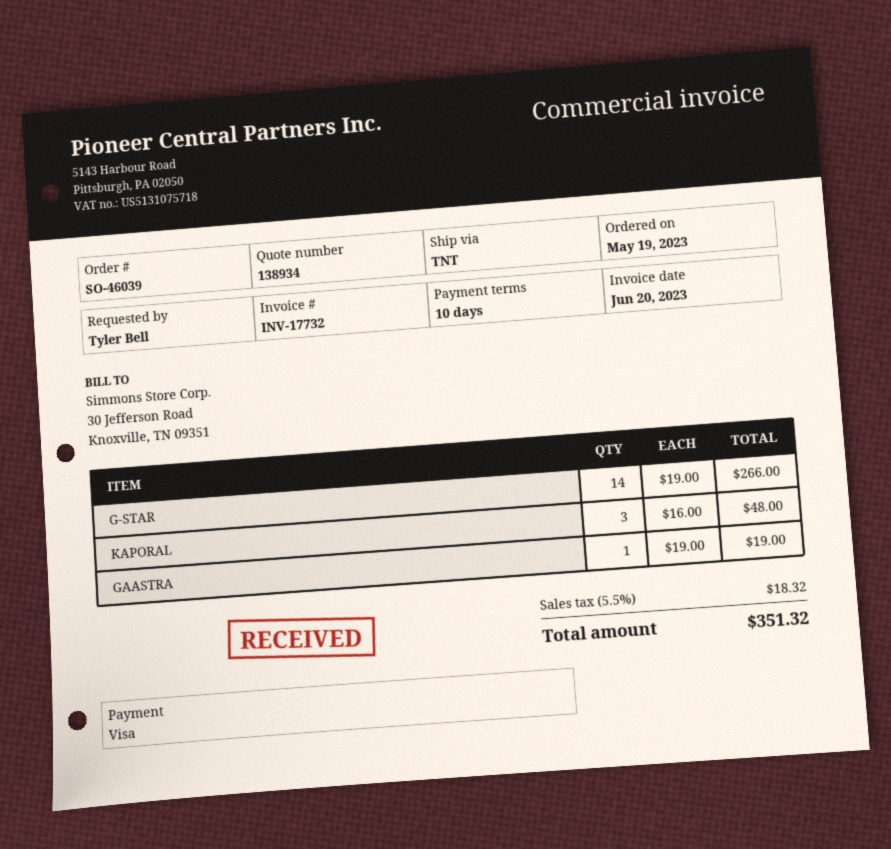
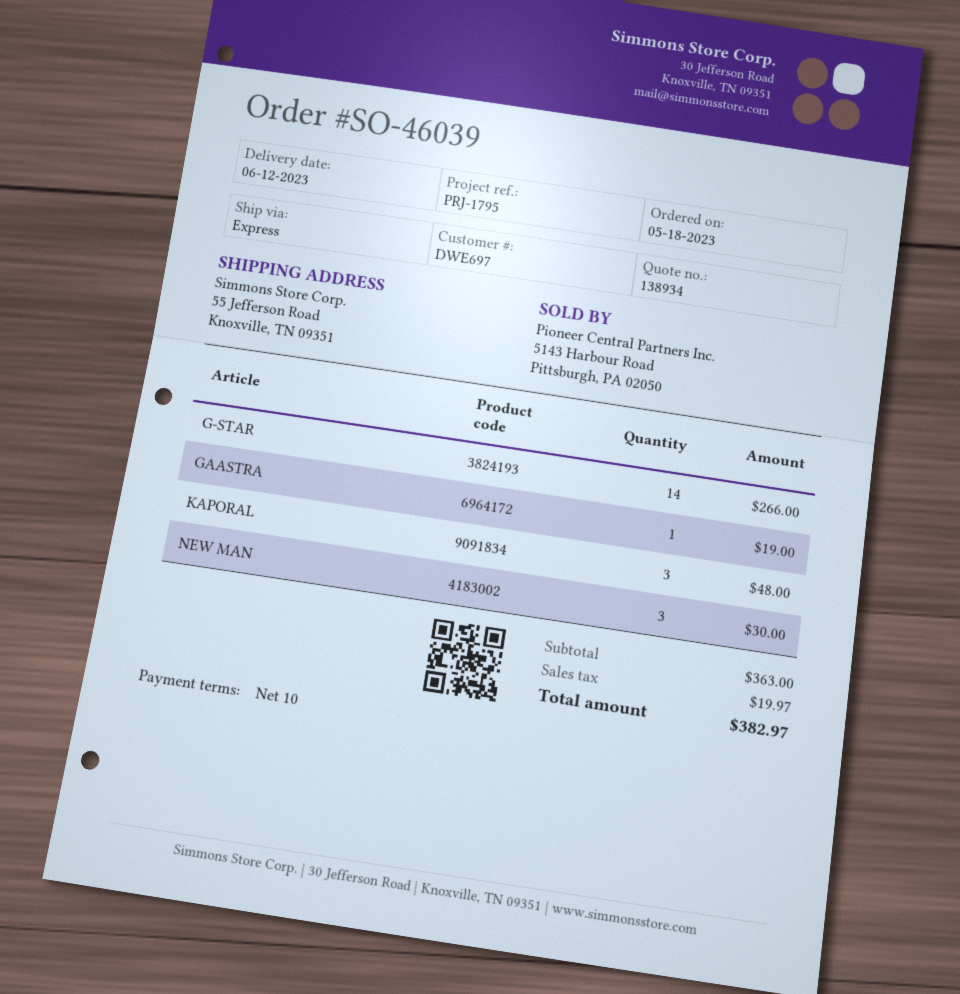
order date: 2023-05-19 -> 2023-05-18
shipping method: TNT -> express
NEW MAN: none -> 3 for 30.00
tax: 18.32 -> 19.97
total: 351.32 -> 382.97

